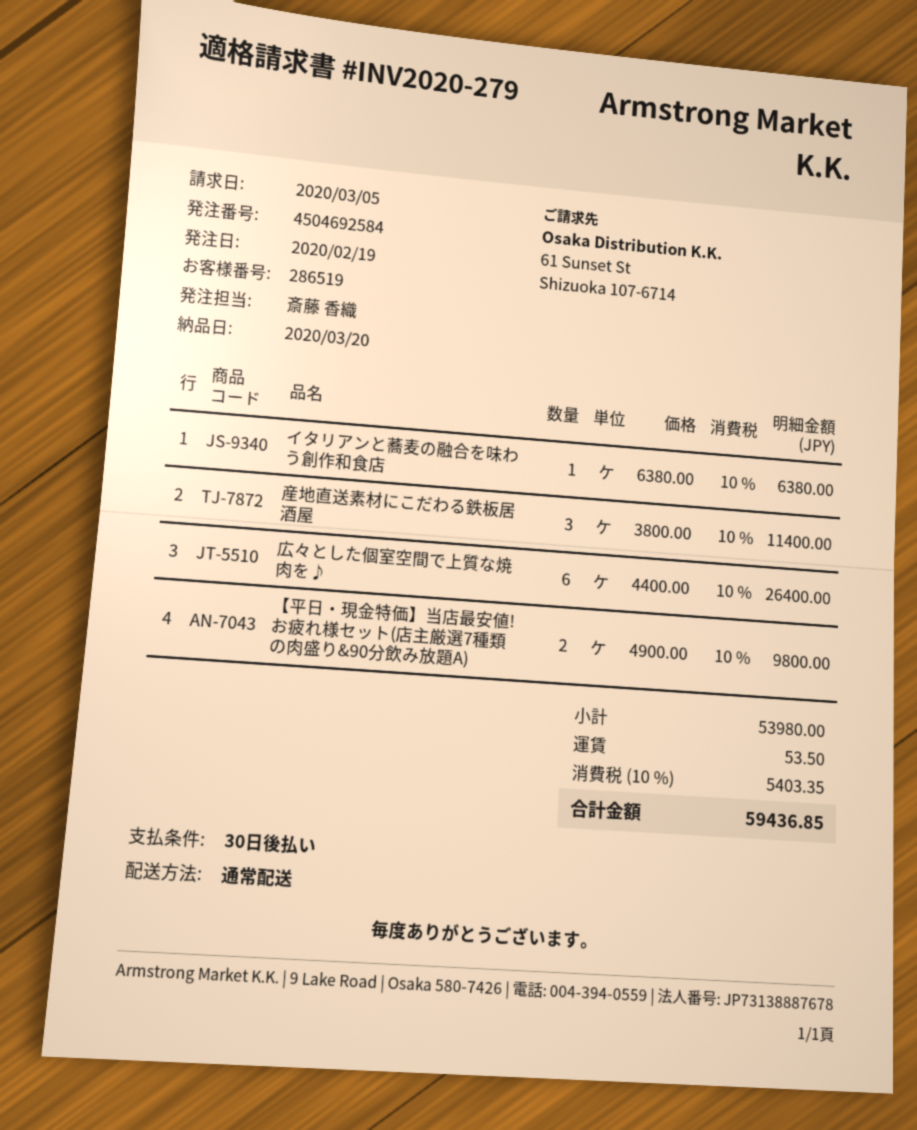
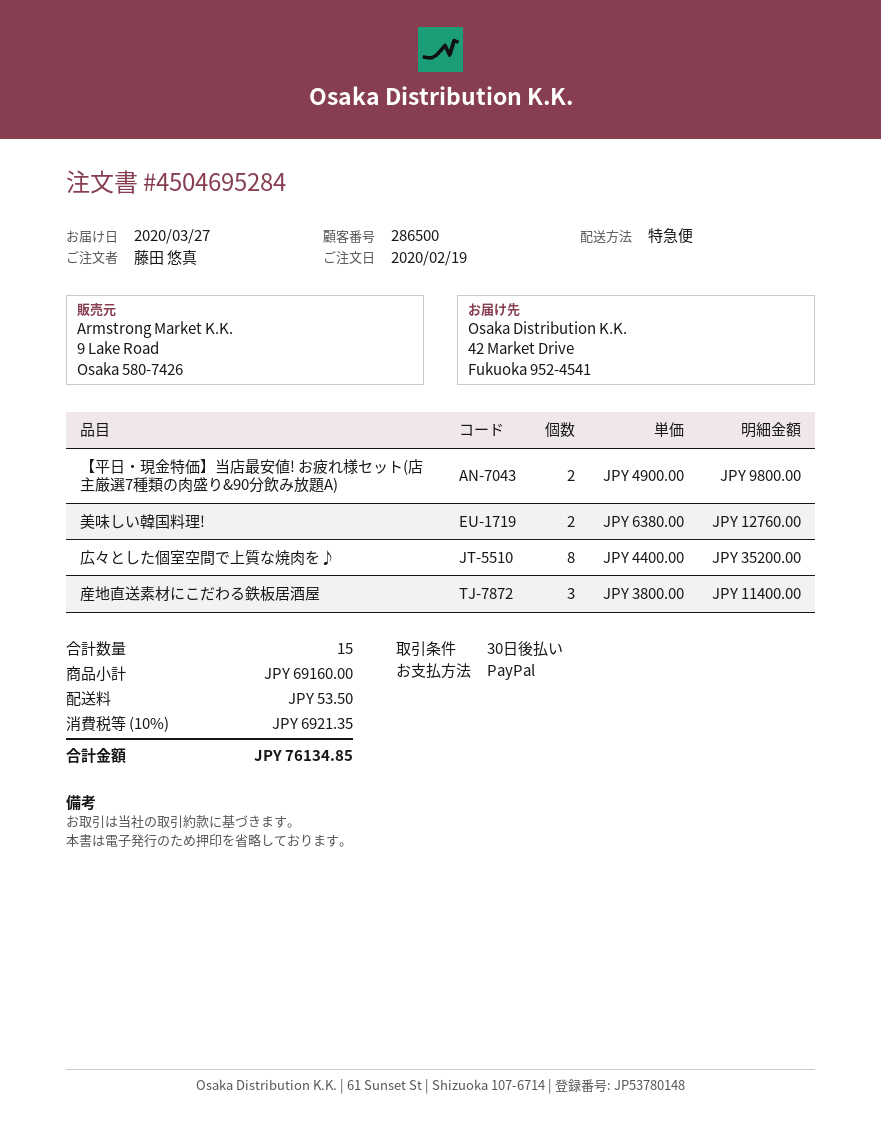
order number: 4504692584 -> 4504695284
delivery date: 2020-03-20 -> 2020-03-27
customer number: 286519 -> 286500
ordered by: 斎藤 香織 -> 藤田 悠真
shipping method: standard -> express
イタリアンと蕎麦の融合を味わう創作和食店: 1 x 6380.00 = 6380.00 -> none
広々とした個室空間で上質な焼肉を♪: 6 x 4400.00 = 26400.00 -> 8 x 4400.00 = 35200.00
美味しい韓国料理!: none -> 2 x 6380.00 = 12760.00
subtotal: 53980.00 -> 69160.00
tax: 10% = 5403.35 -> 10% = 6921.35
total: 59436.85 -> 76134.85

